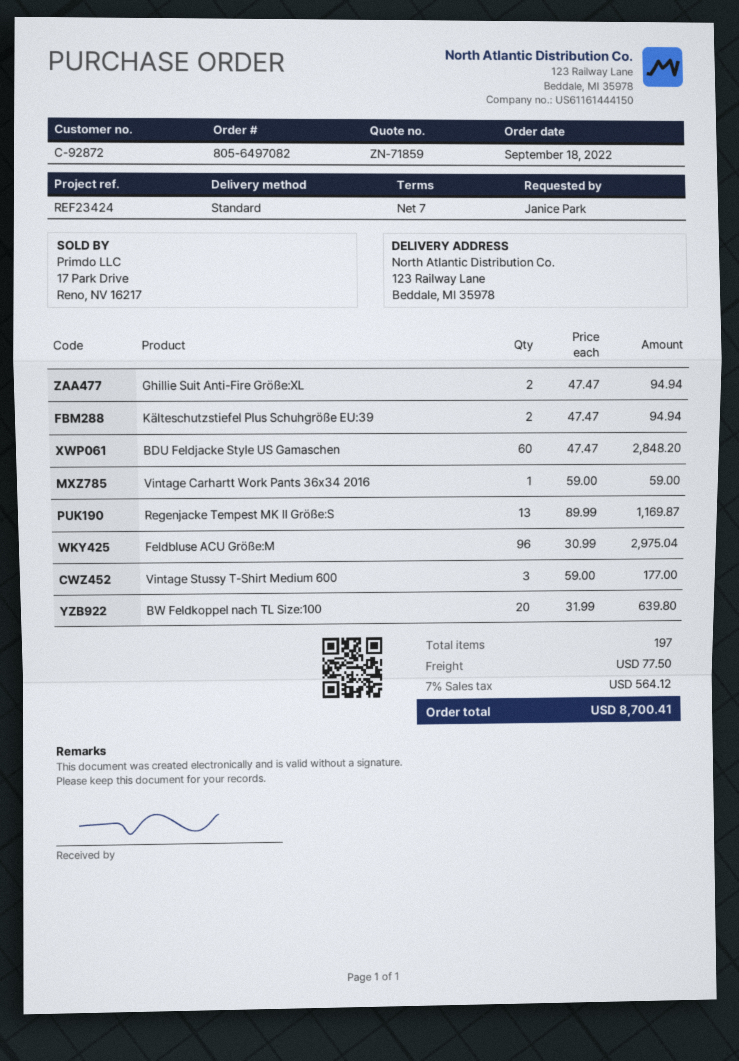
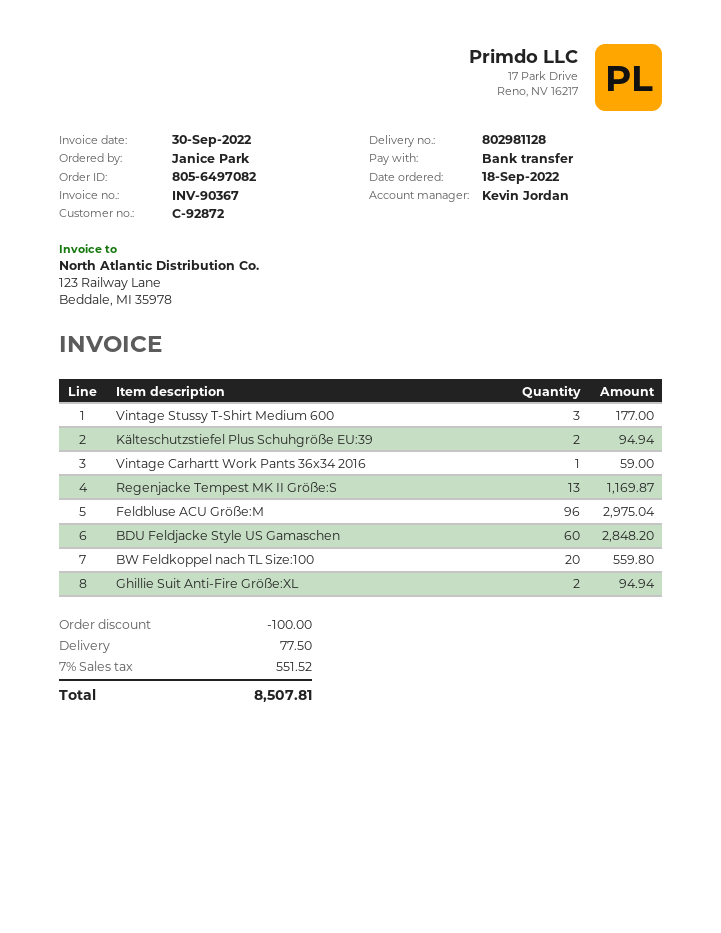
BW Feldkoppel nach TL Size:100: 20 for 639.80 -> 20 for 559.80
discount: none -> 100.00
tax: 7% = 564.12 -> 7% = 551.52
total: 8700.41 -> 8507.81

